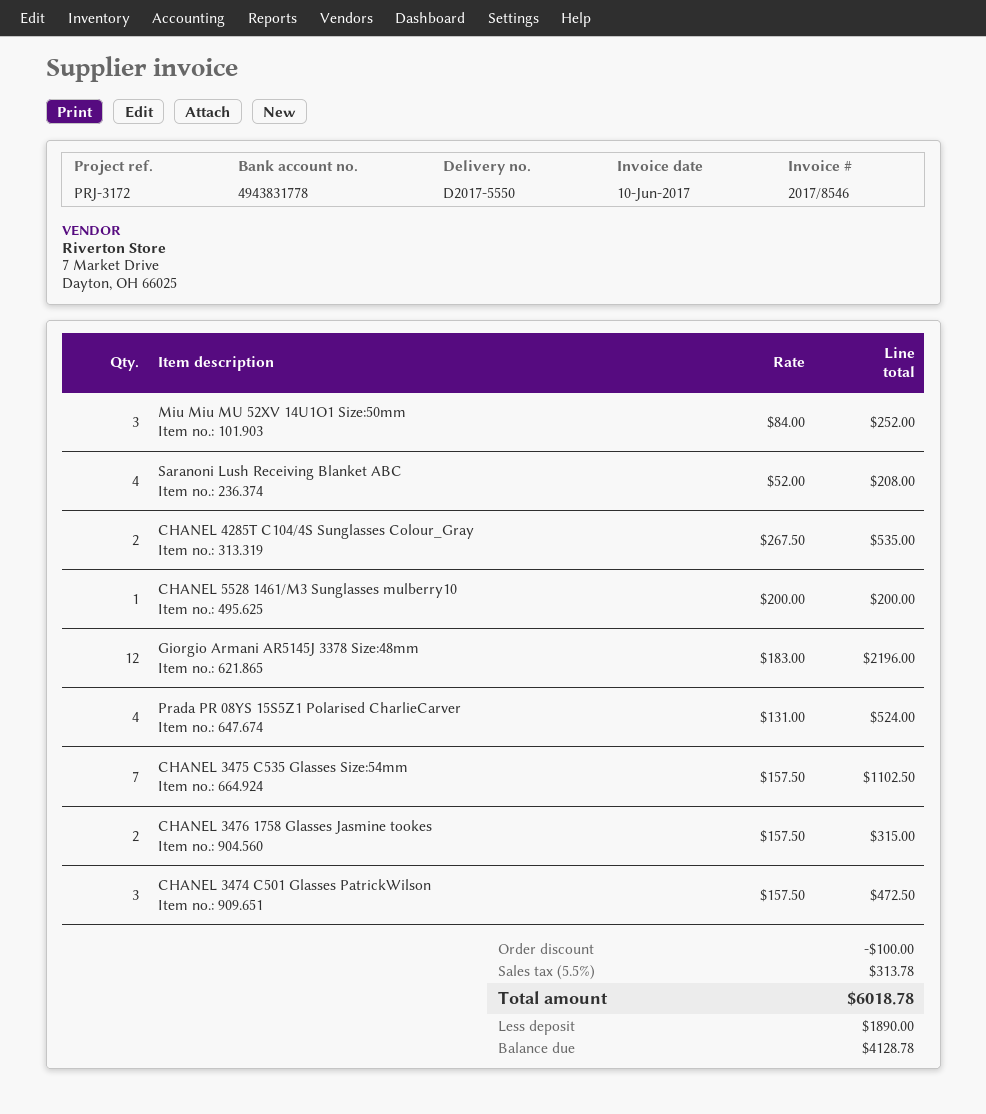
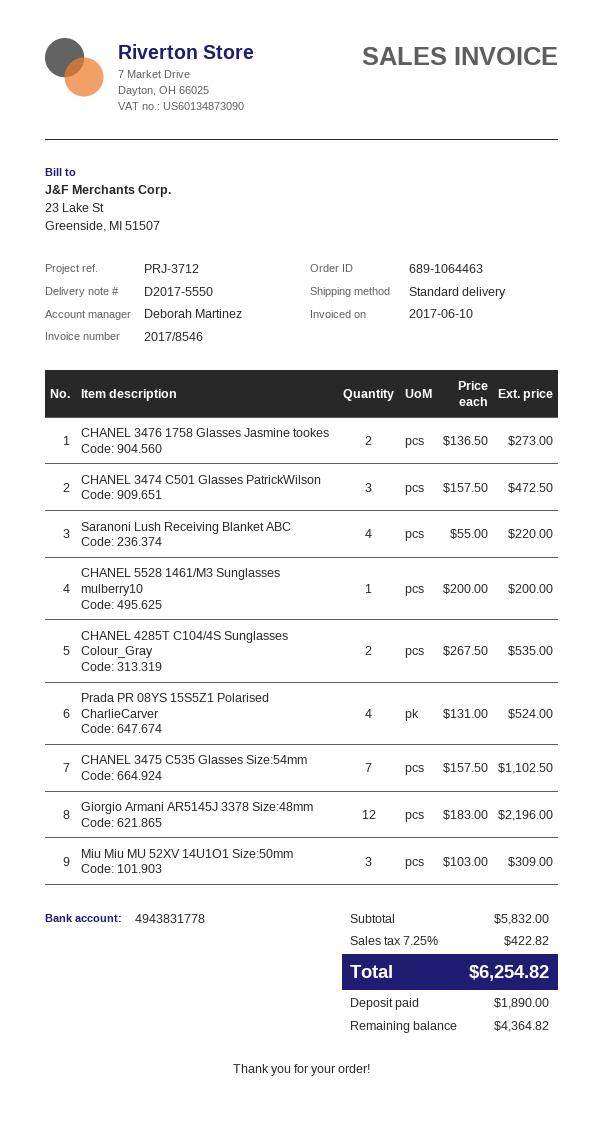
reference: PRJ-3172 -> PRJ-3712
Miu Miu MU 52XV 14U1O1 Size:50mm: 3 x 84.00 = 252.00 -> 3 x 103.00 = 309.00
Saranoni Lush Receiving Blanket ABC: 4 x 52.00 = 208.00 -> 4 x 55.00 = 220.00
CHANEL 3476 1758 Glasses Jasmine tookes: 2 x 157.50 = 315.00 -> 2 x 136.50 = 273.00
discount: 100.00 -> none
tax: 5.5% = 313.78 -> 7.25% = 422.82
total: 6018.78 -> 6254.82
balance: 4128.78 -> 4364.82

